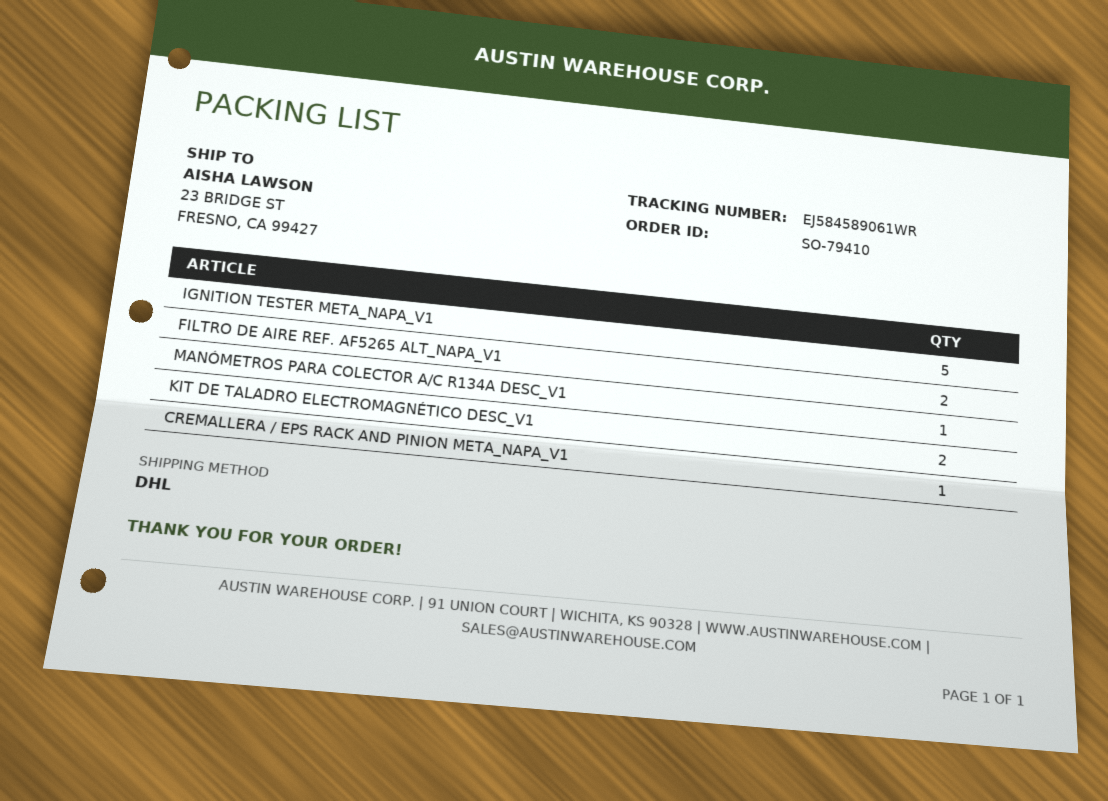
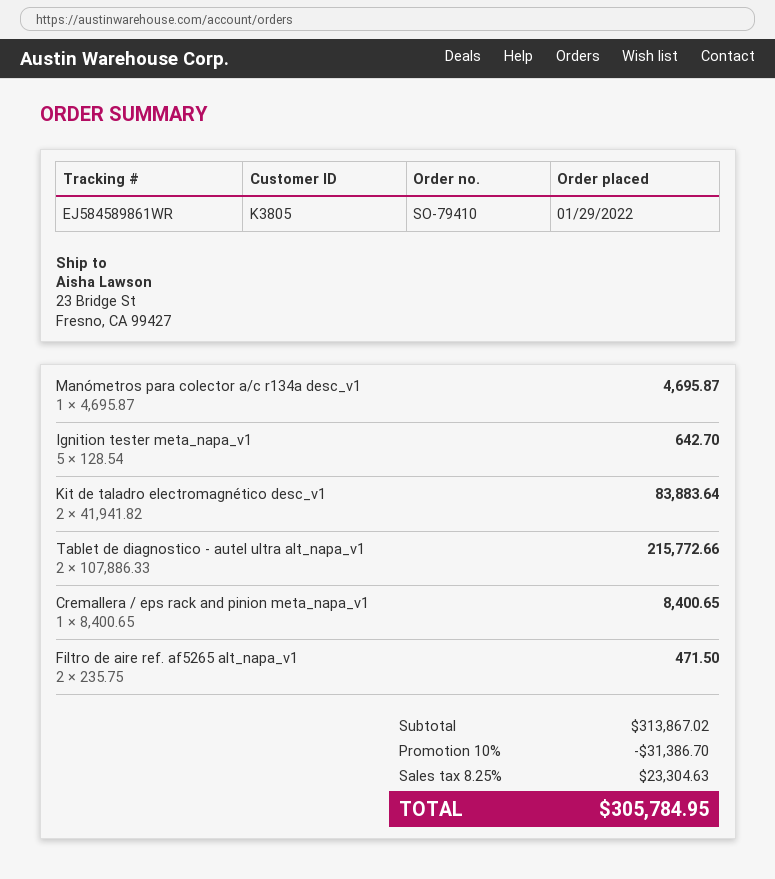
tracking number: EJ584589061WR -> EJ584589861WR
Tablet de diagnostico - autel ultra alt_napa_v1: none -> 2

